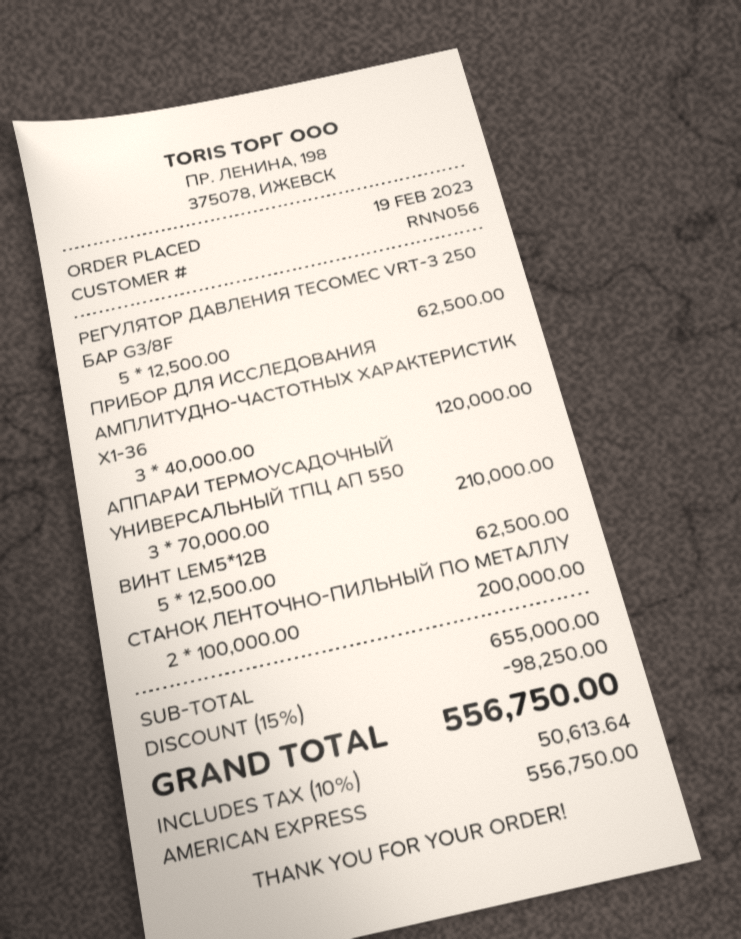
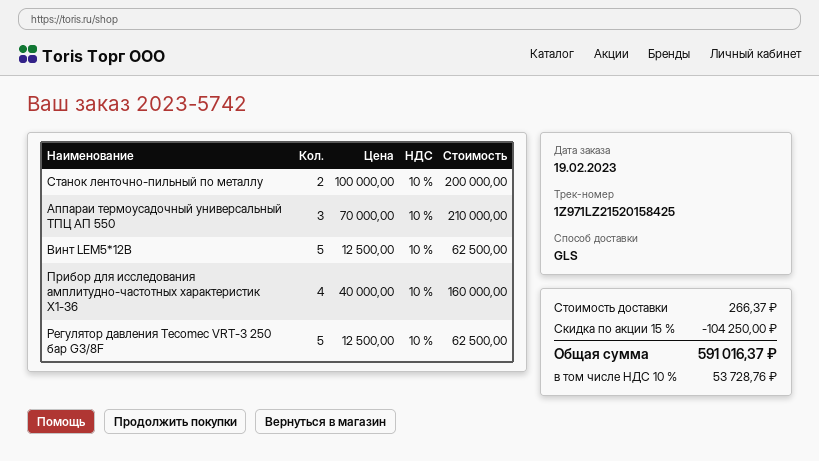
ПРИБОР ДЛЯ ИССЛЕДОВАНИЯ АМПЛИТУДНО-ЧАСТОТНЫХ ХАРАКТЕРИСТИК Х1-36: 3 x 40000.00 = 120000.00 -> 4 x 40000.00 = 160000.00
discount: 15% = 98250.00 -> 15% = 104250.00
shipping: none -> 266.37
tax: 10% = 50613.64 -> 10% = 53728.76
total: 556750.00 -> 591016.37

